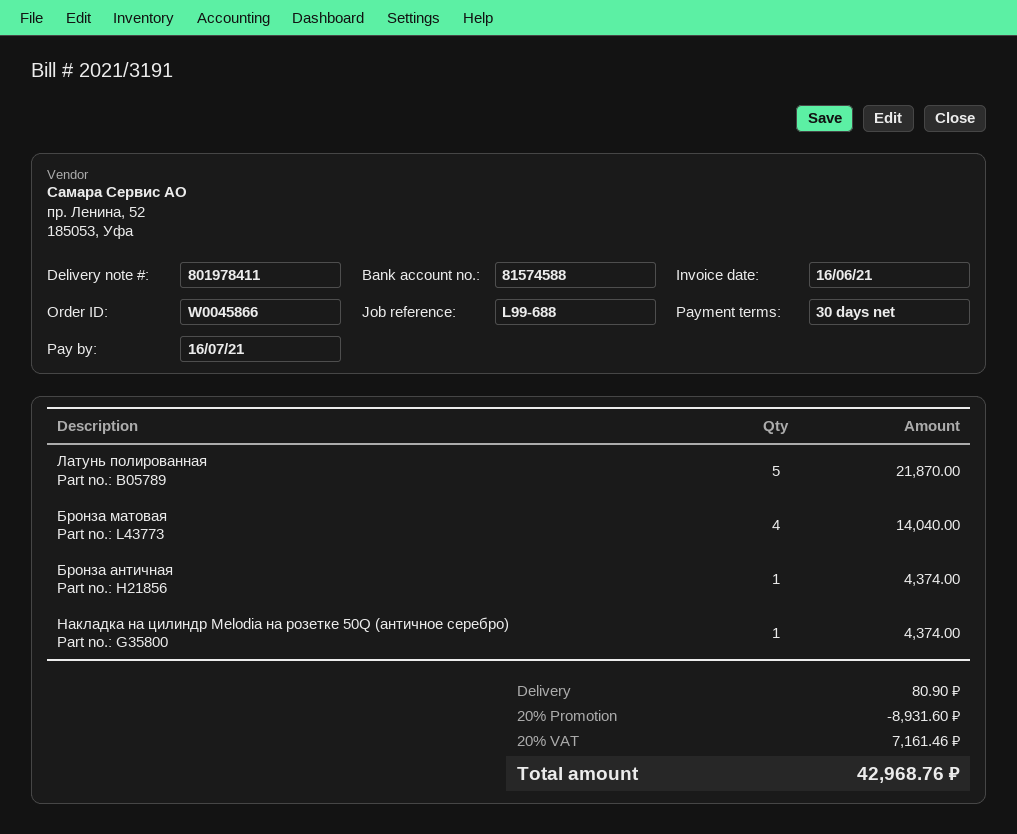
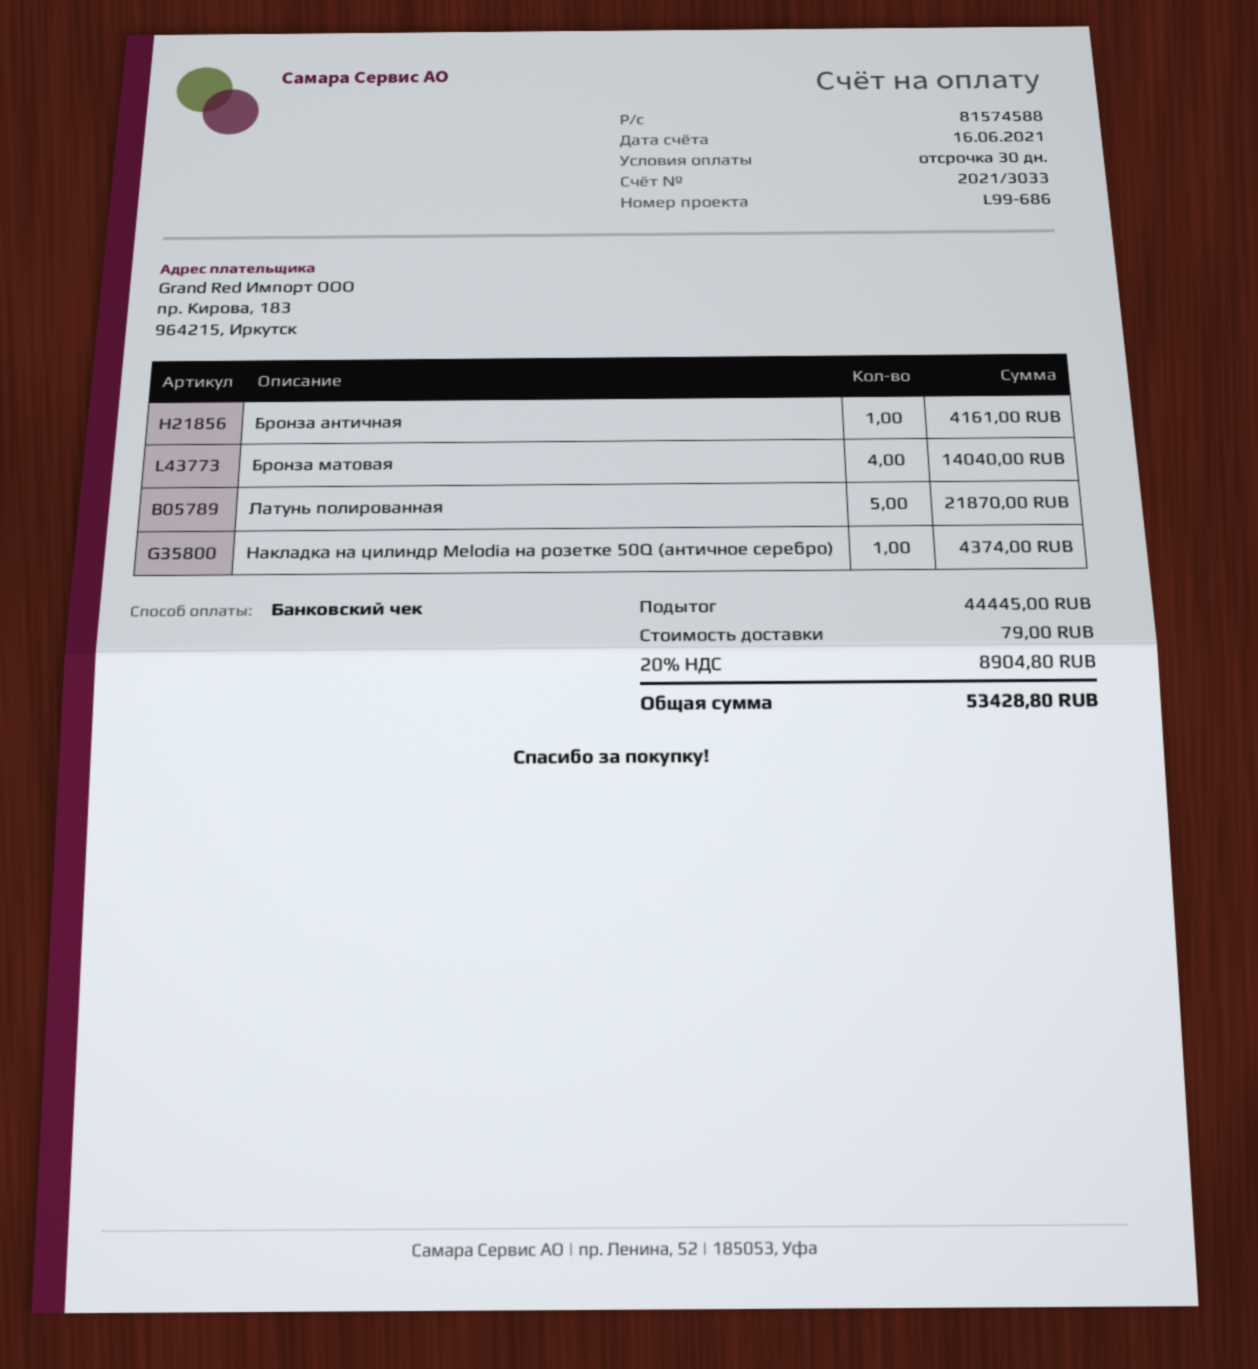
invoice number: 2021/3191 -> 2021/3033
reference: L99-688 -> L99-686
Бронза античная: 1 for 4374.00 -> 1 for 4161.00
discount: 20% = 8931.60 -> none
shipping: 80.90 -> 79.00
tax: 20% = 7161.46 -> 20% = 8904.80
total: 42968.76 -> 53428.80

